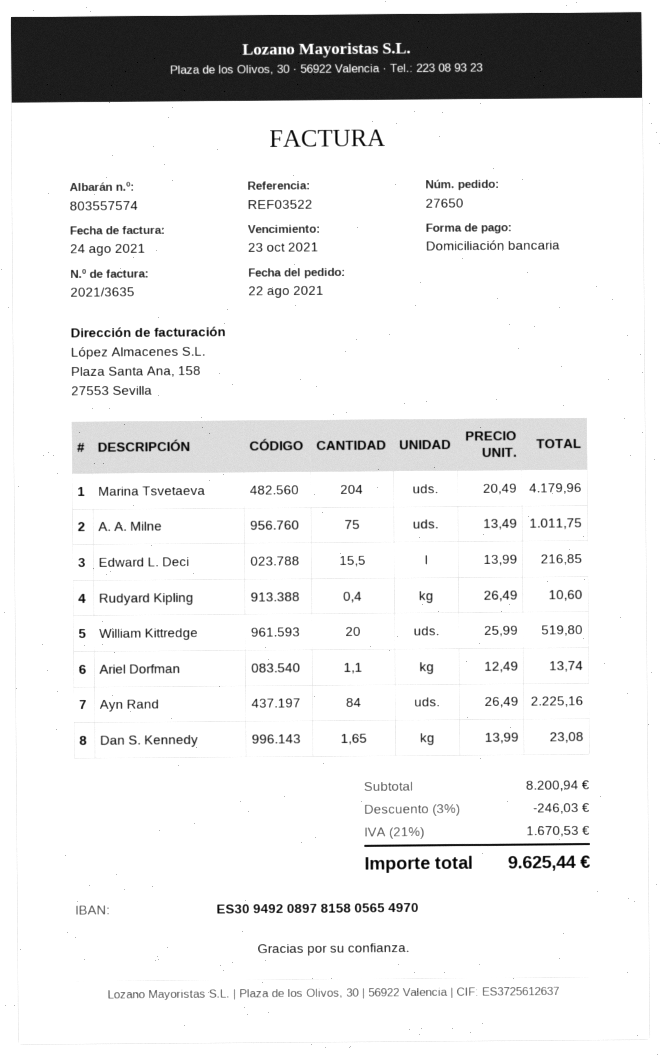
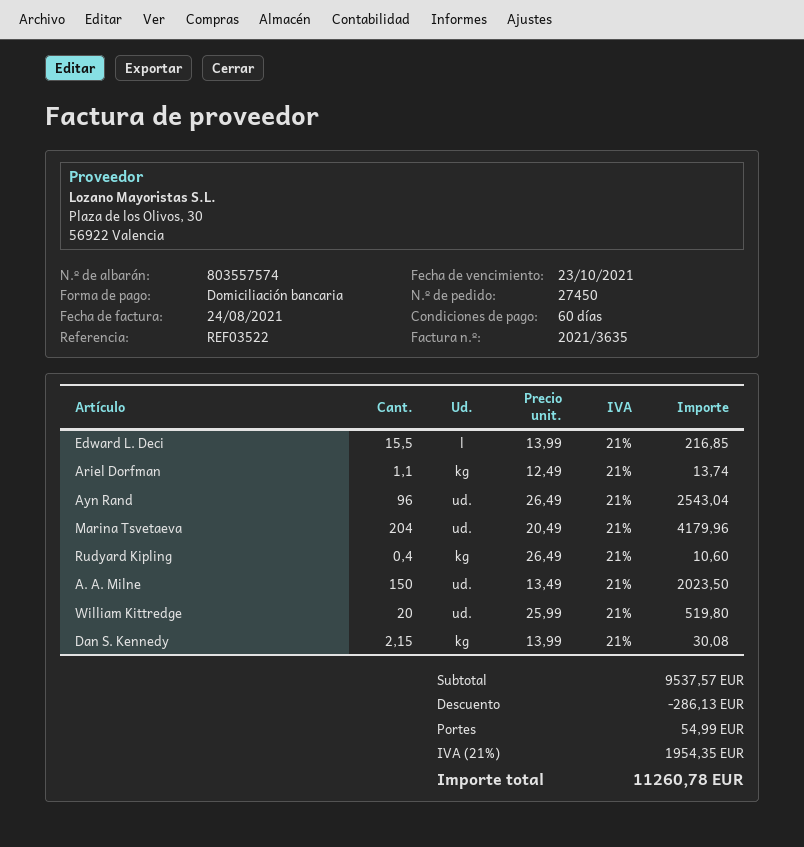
order number: 27650 -> 27450
A. A. Milne: 75 x 13.49 = 1011.75 -> 150 x 13.49 = 2023.50
Ayn Rand: 84 x 26.49 = 2225.16 -> 96 x 26.49 = 2543.04
Dan S. Kennedy: 1.65 x 13.99 = 23.08 -> 2.15 x 13.99 = 30.08
subtotal: 8200.94 -> 9537.57
discount: 246.03 -> 286.13
shipping: none -> 54.99
tax: 21% = 1670.53 -> 21% = 1954.35
total: 9625.44 -> 11260.78

